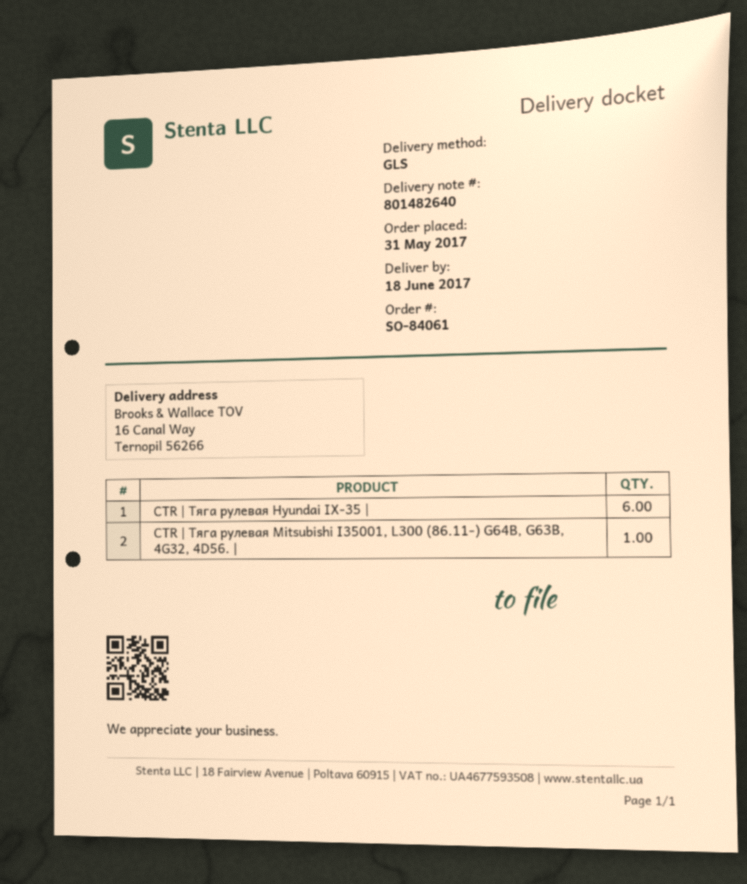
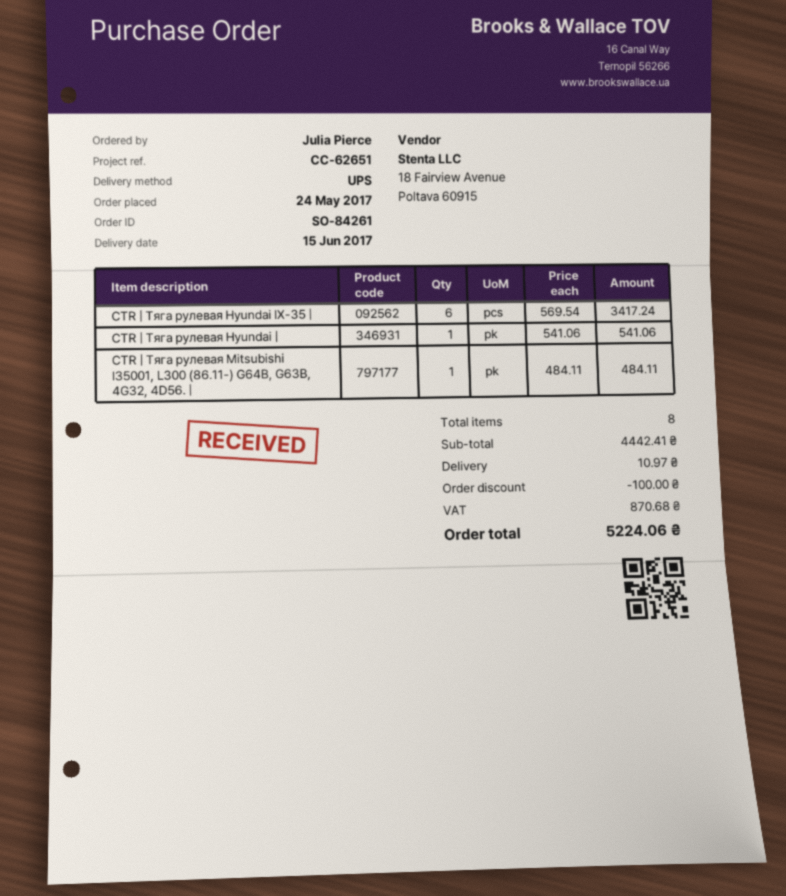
order number: SO-84061 -> SO-84261
order date: 2017-05-31 -> 2017-05-24
delivery date: 2017-06-18 -> 2017-06-15
shipping method: GLS -> UPS
CTR | Тяга рулевая Hyundai |: none -> 1

